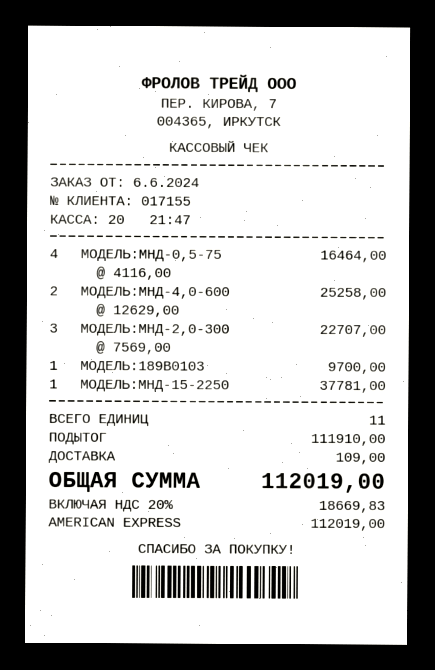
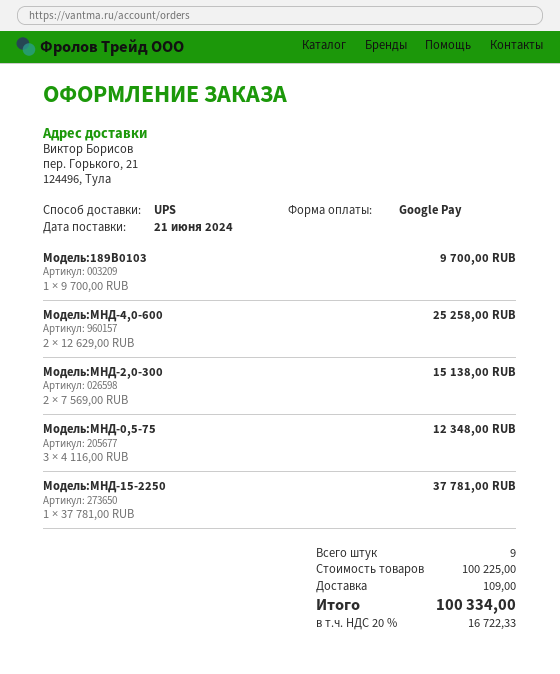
payment method: American Express -> Google Pay
МОДЕЛЬ:МНД-0,5-75: 4 x 4116.00 = 16464.00 -> 3 x 4116.00 = 12348.00
МОДЕЛЬ:МНД-2,0-300: 3 x 7569.00 = 22707.00 -> 2 x 7569.00 = 15138.00
total quantity: 11 -> 9
subtotal: 111910.00 -> 100225.00
tax: 20% = 18669.83 -> 20% = 16722.33
total: 112019.00 -> 100334.00

